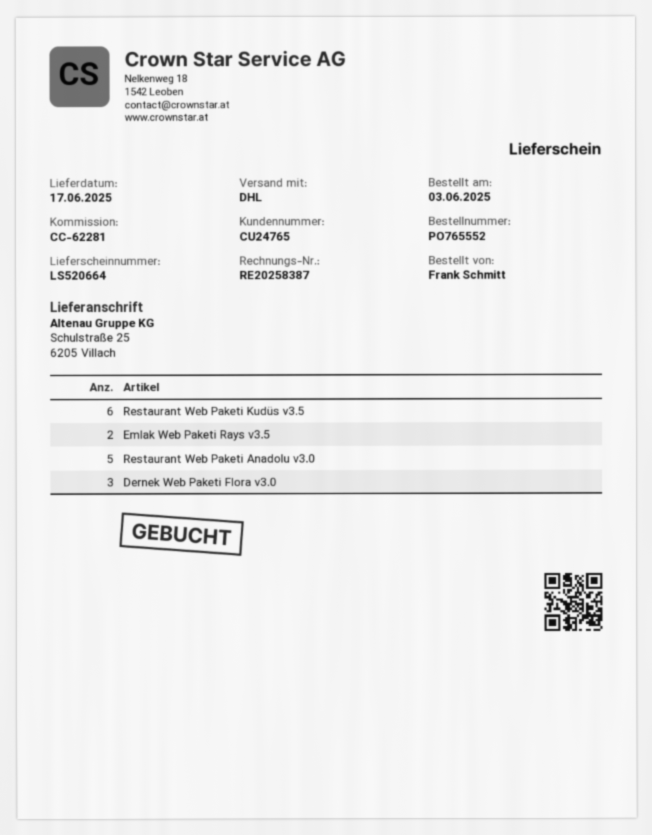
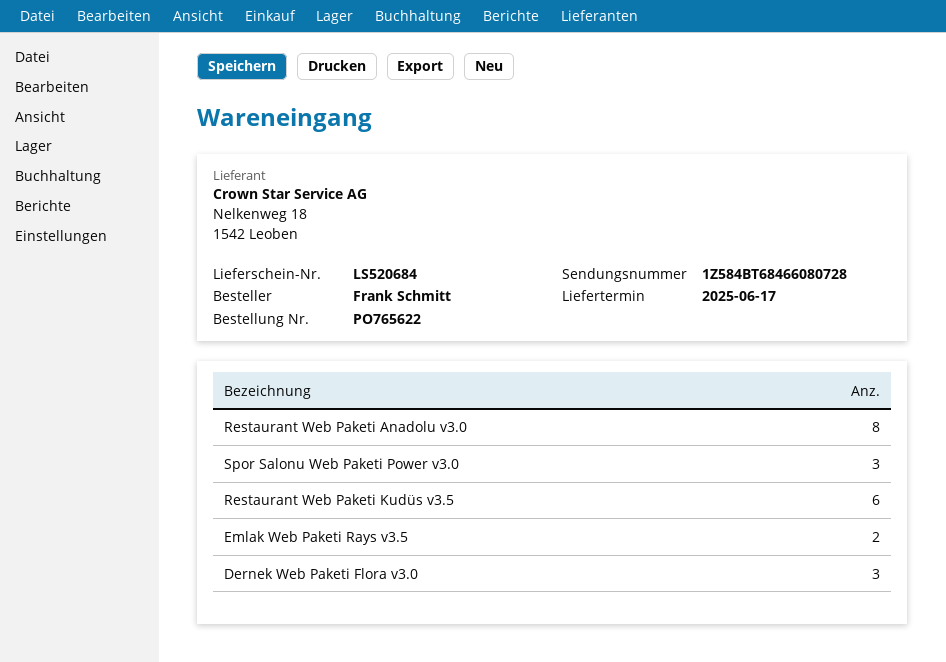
order number: PO765552 -> PO765622
delivery note number: LS520664 -> LS520684
Restaurant Web Paketi Anadolu v3.0: 5 -> 8
Spor Salonu Web Paketi Power v3.0: none -> 3

